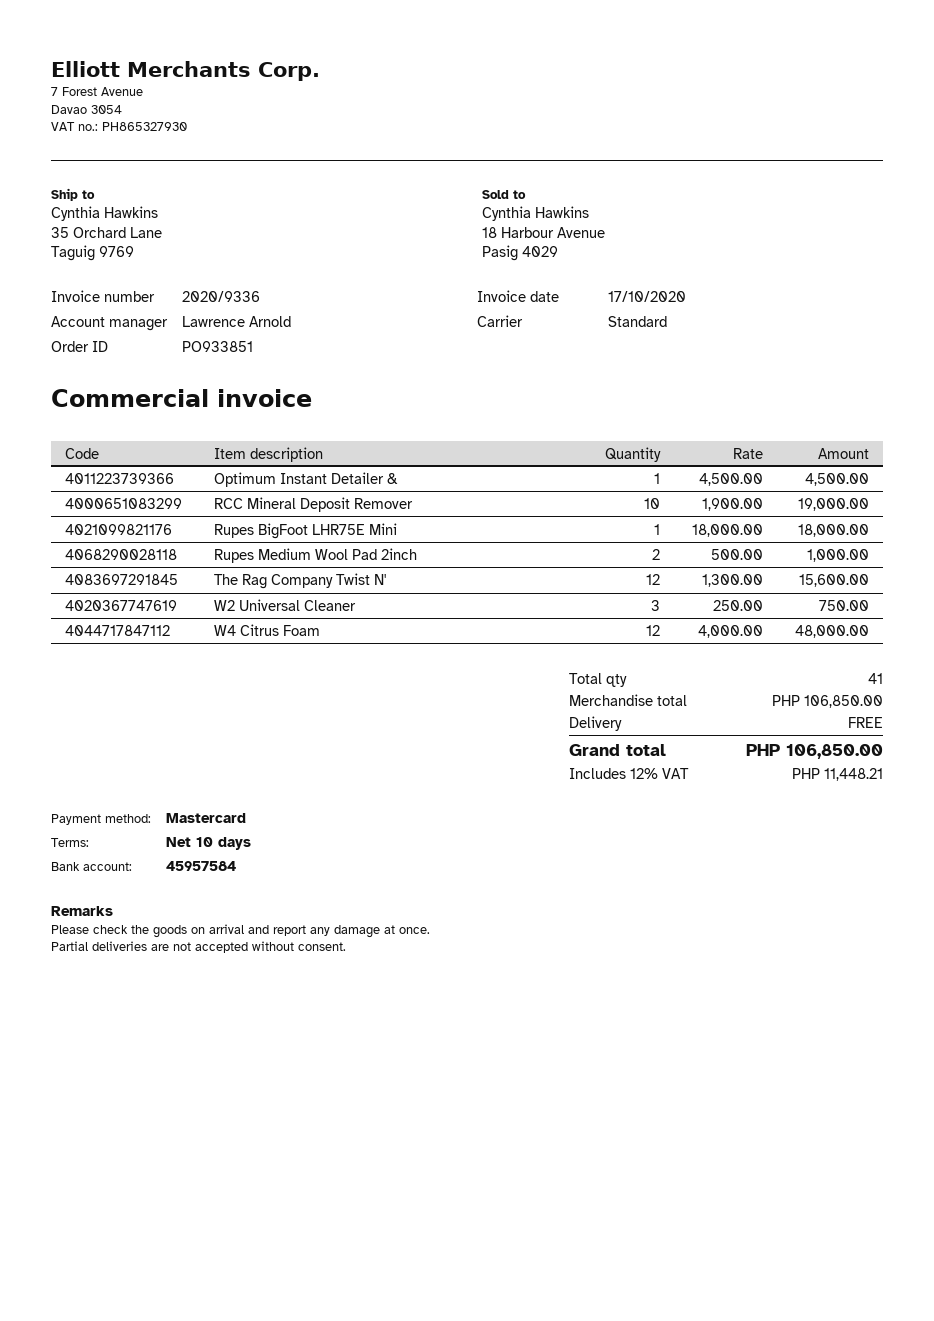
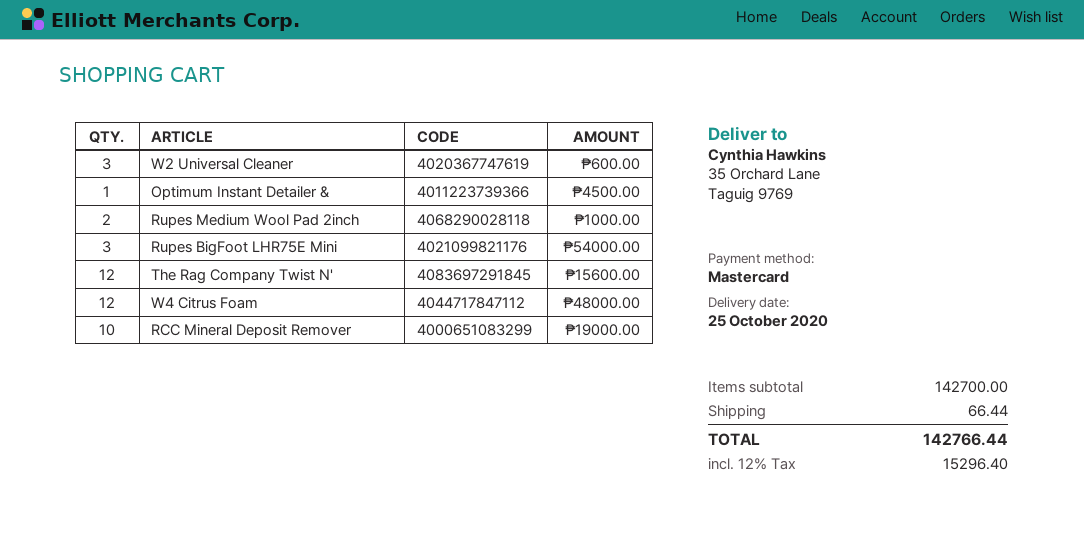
Rupes BigFoot LHR75E Mini: 1 for 18000.00 -> 3 for 54000.00
W2 Universal Cleaner: 3 for 750.00 -> 3 for 600.00
subtotal: 106850.00 -> 142700.00
shipping: 0.00 -> 66.44
tax: 12% = 11448.21 -> 12% = 15296.40
total: 106850.00 -> 142766.44

